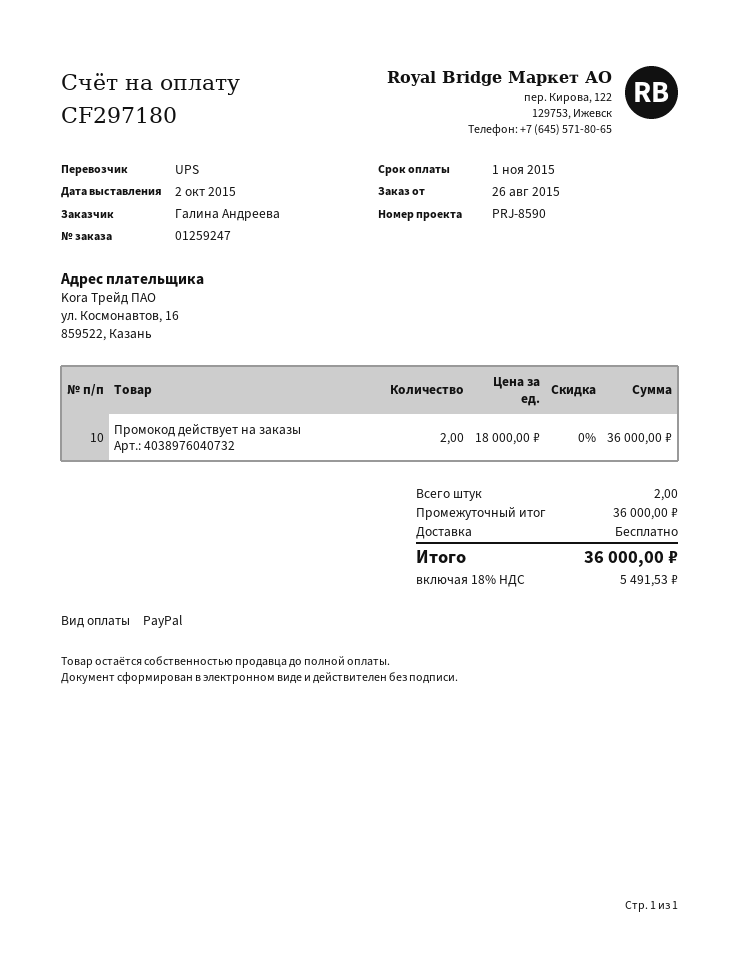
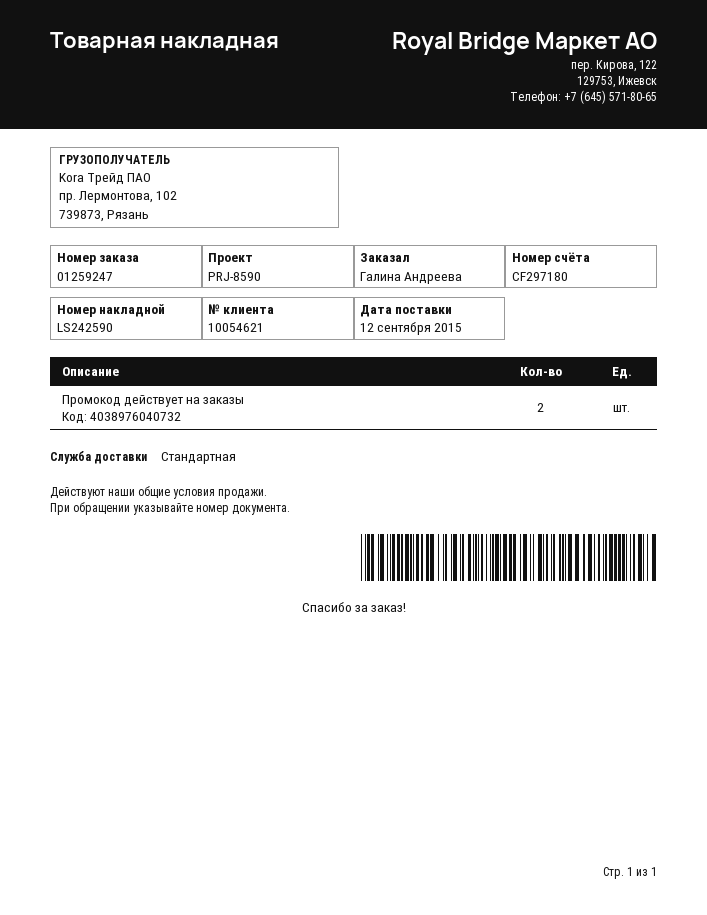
shipping method: UPS -> standard

